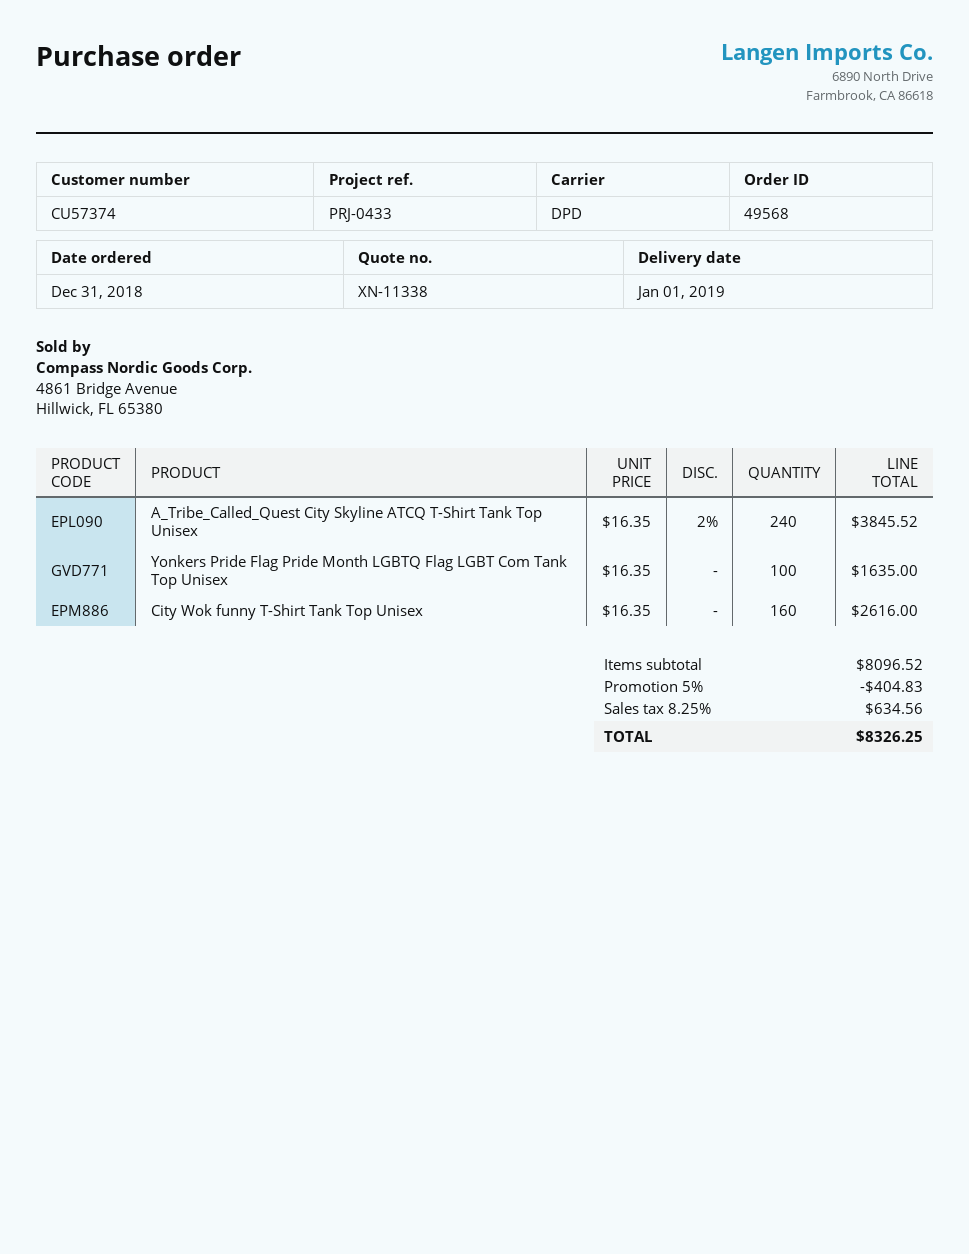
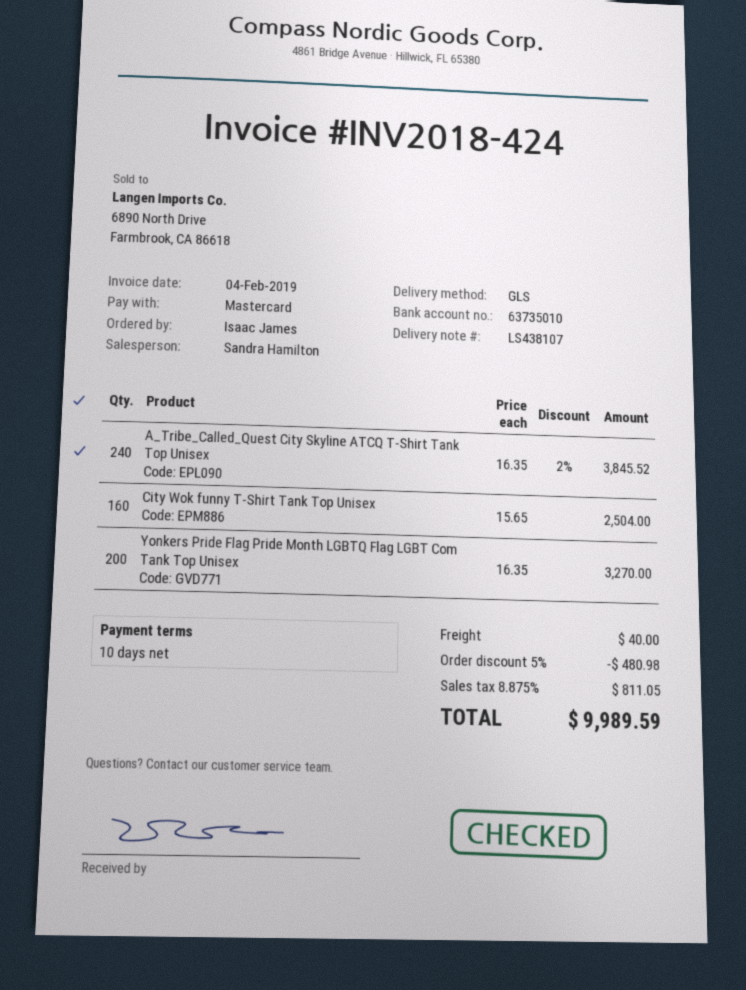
shipping method: DPD -> GLS
Yonkers Pride Flag Pride Month LGBTQ Flag LGBT Com Tank Top Unisex: 100 x 16.35 = 1635.00 -> 200 x 16.35 = 3270.00
City Wok funny T-Shirt Tank Top Unisex: 160 x 16.35 = 2616.00 -> 160 x 15.65 = 2504.00
discount: 5% = 404.83 -> 5% = 480.98
shipping: none -> 40.00
tax: 8.25% = 634.56 -> 8.875% = 811.05
total: 8326.25 -> 9989.59

